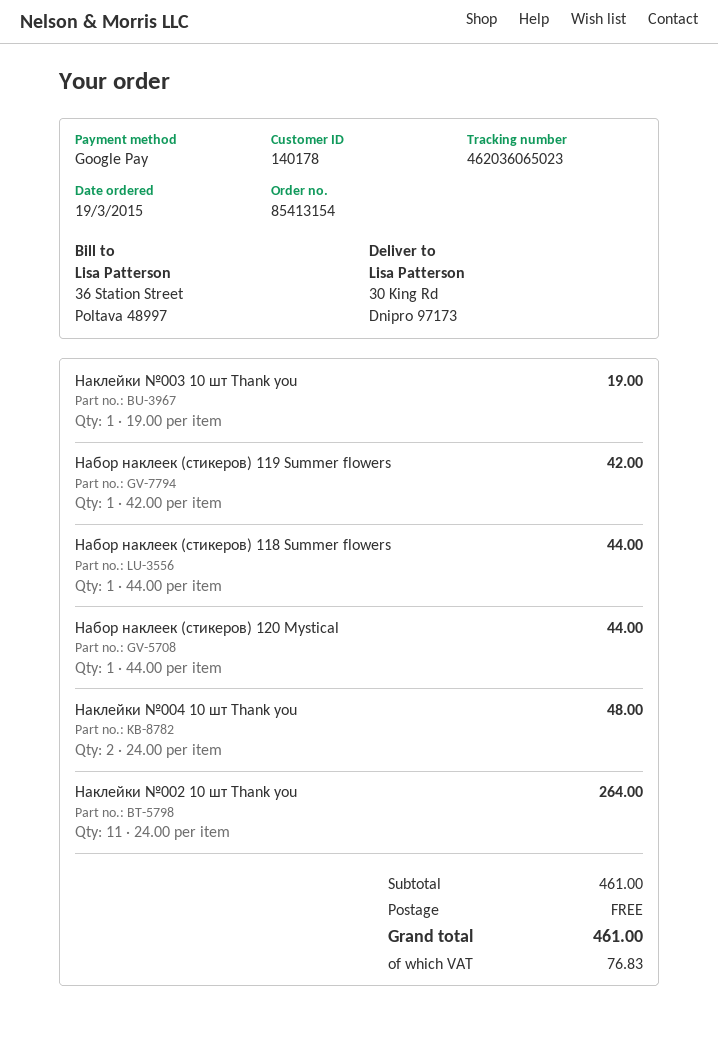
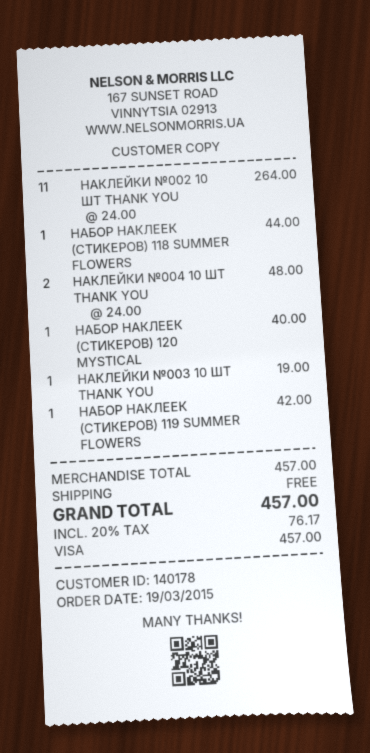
payment method: Google Pay -> Visa
Набор наклеек (стикеров) 120 Mystical: 1 x 44.00 = 44.00 -> 1 x 40.00 = 40.00
subtotal: 461.00 -> 457.00
tax: 76.83 -> 76.17
total: 461.00 -> 457.00

